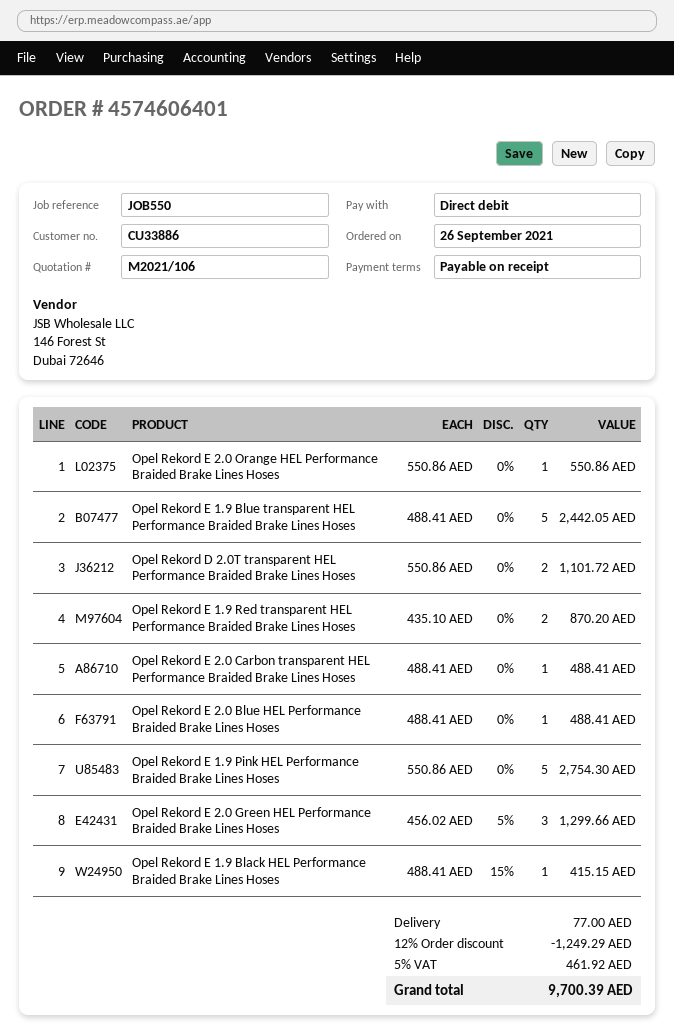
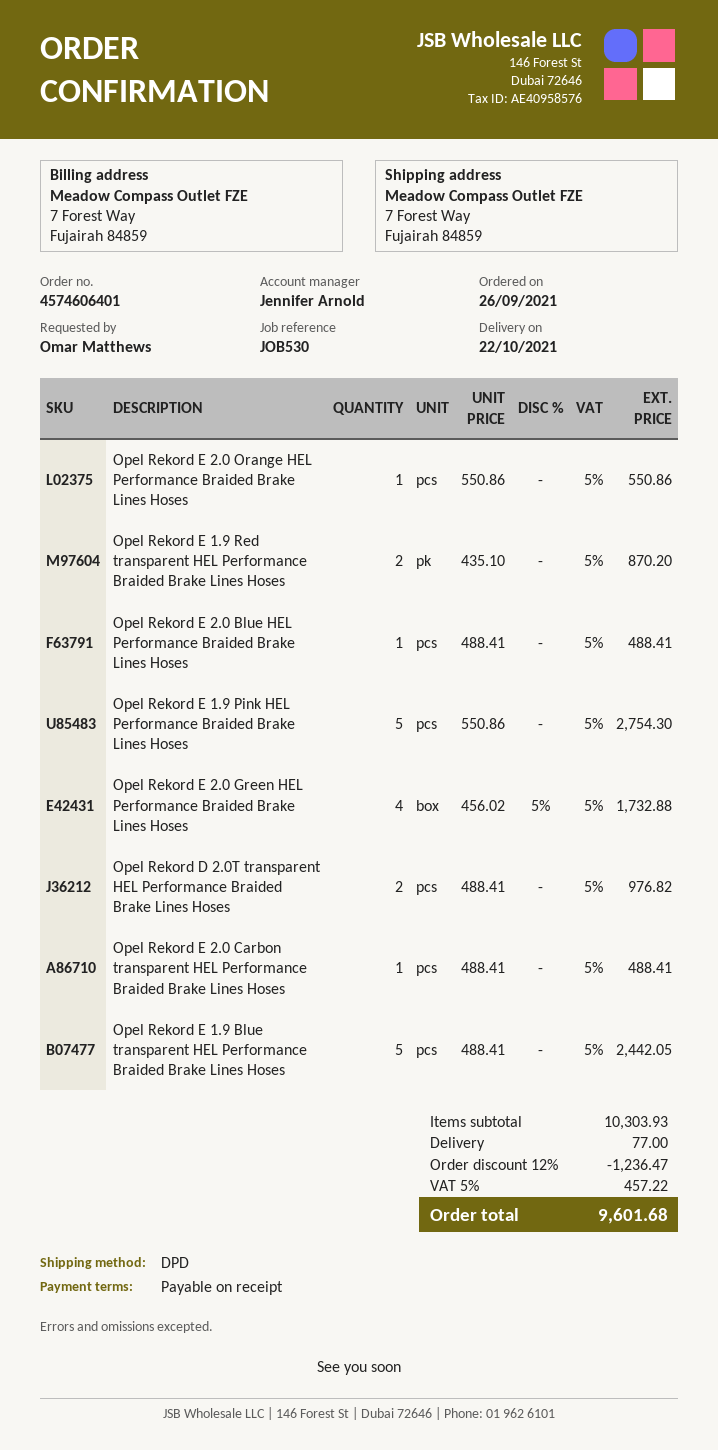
reference: JOB550 -> JOB530
Opel Rekord D 2.0T transparent HEL Performance Braided Brake Lines Hoses: 2 x 550.86 = 1101.72 -> 2 x 488.41 = 976.82
Opel Rekord E 2.0 Green HEL Performance Braided Brake Lines Hoses: 3 x 456.02 - 5% = 1299.66 -> 4 x 456.02 - 5% = 1732.88
Opel Rekord E 1.9 Black HEL Performance Braided Brake Lines Hoses: 1 x 488.41 - 15% = 415.15 -> none
discount: 12% = 1249.29 -> 12% = 1236.47
tax: 5% = 461.92 -> 5% = 457.22
total: 9700.39 -> 9601.68

